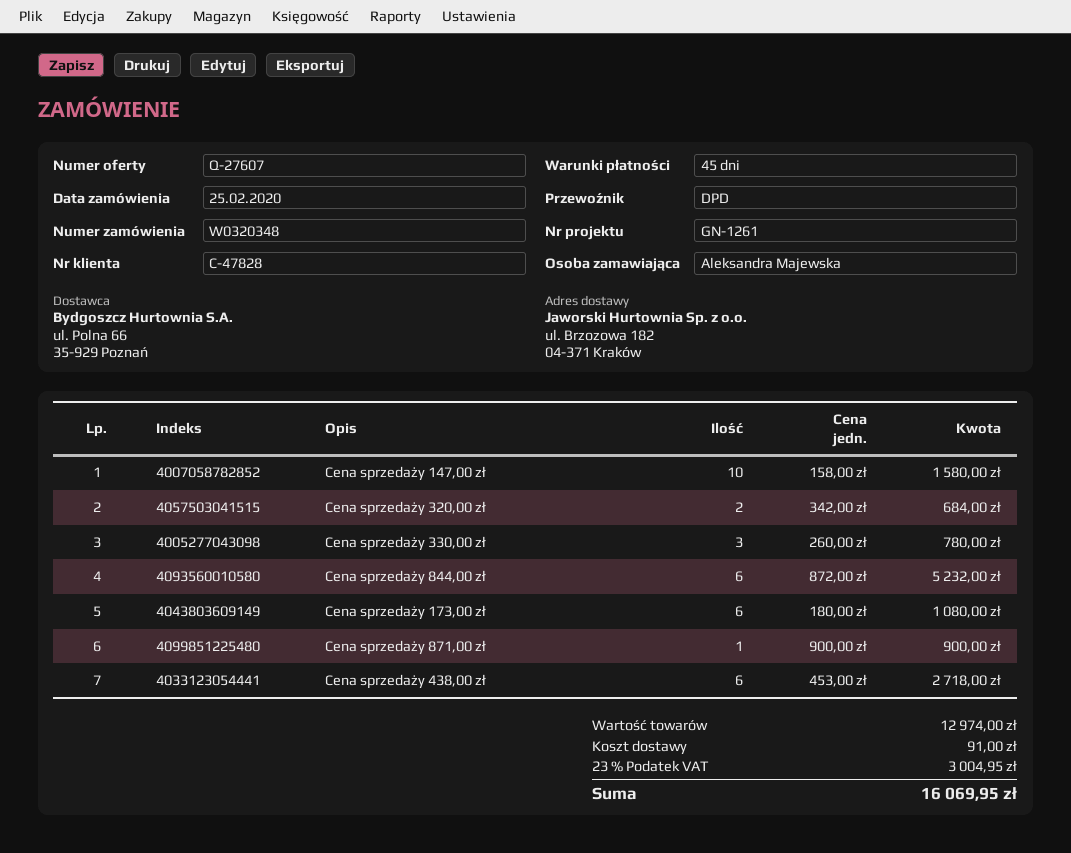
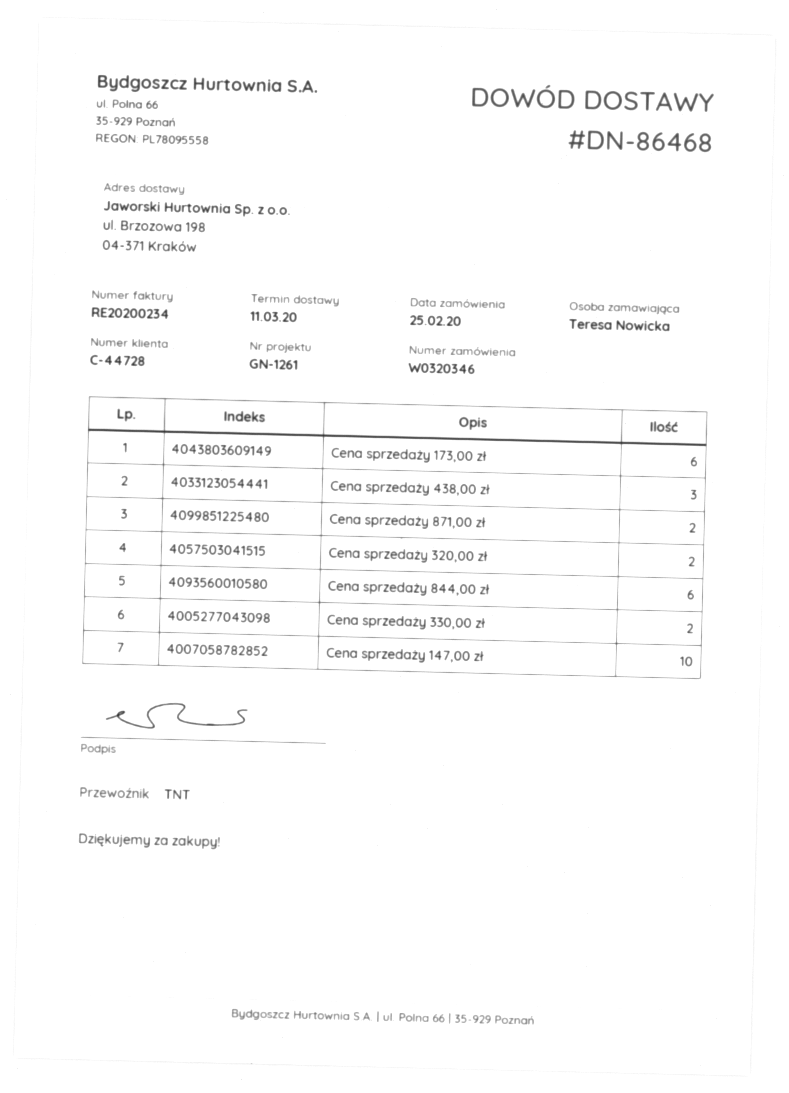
order number: W0320348 -> W0320346
customer number: C-47828 -> C-44728
ordered by: Aleksandra Majewska -> Teresa Nowicka
shipping method: DPD -> TNT
ship to: ul. Brzozowa 182, 04-371 Kraków -> ul. Brzozowa 198, 04-371 Kraków
Cena sprzedaży 330,00 zł: 3 -> 2
Cena sprzedaży 871,00 zł: 1 -> 2
Cena sprzedaży 438,00 zł: 6 -> 3

